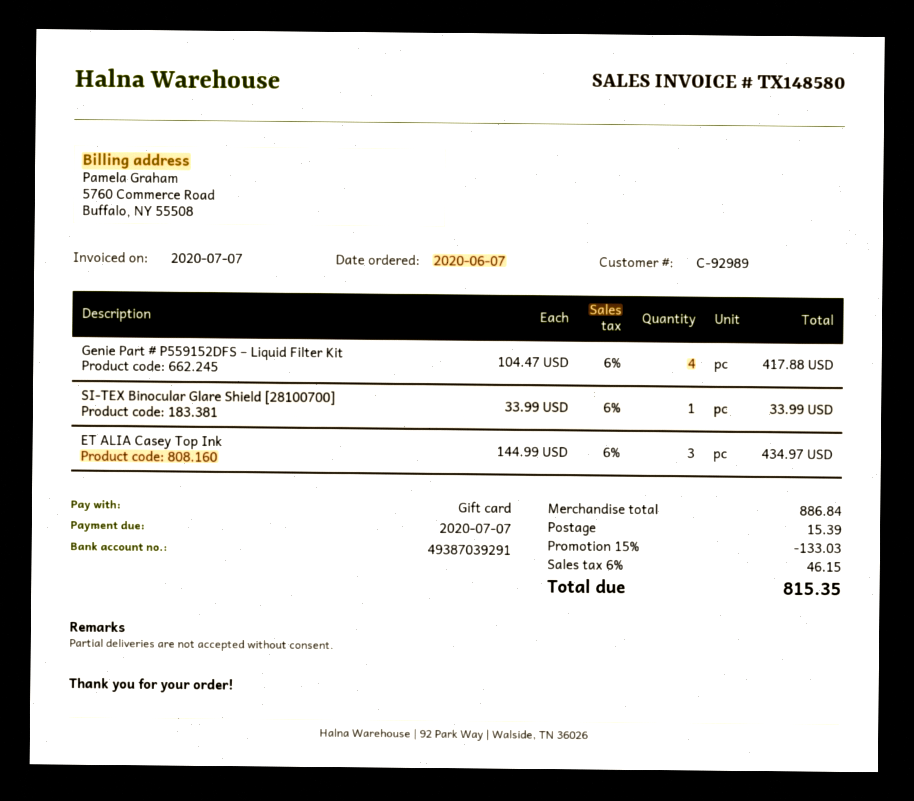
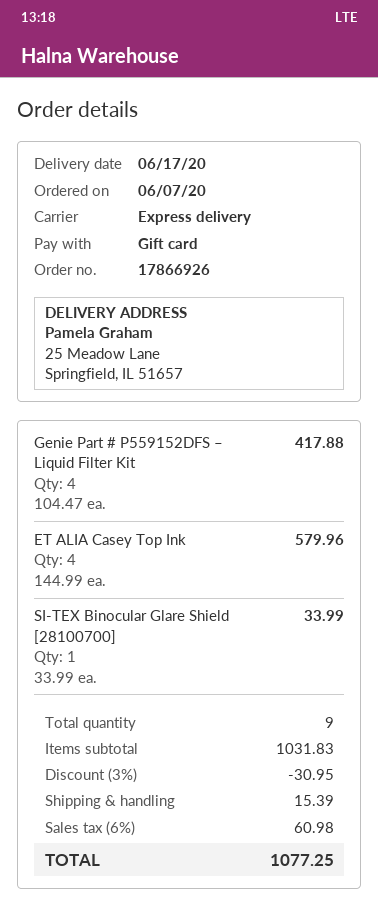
ET ALIA Casey Top Ink: 3 x 144.99 = 434.97 -> 4 x 144.99 = 579.96
subtotal: 886.84 -> 1031.83
discount: 15% = 133.03 -> 3% = 30.95
tax: 6% = 46.15 -> 6% = 60.98
total: 815.35 -> 1077.25

